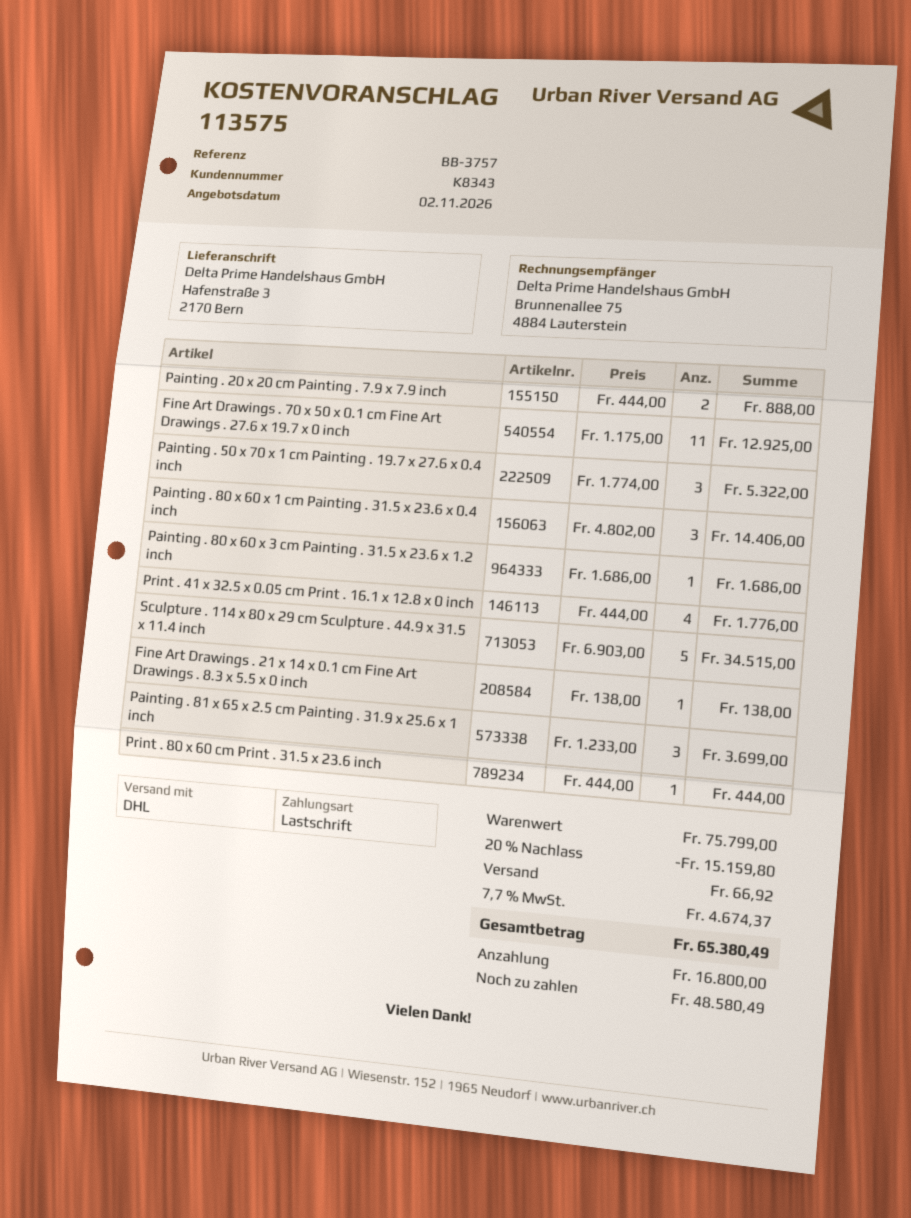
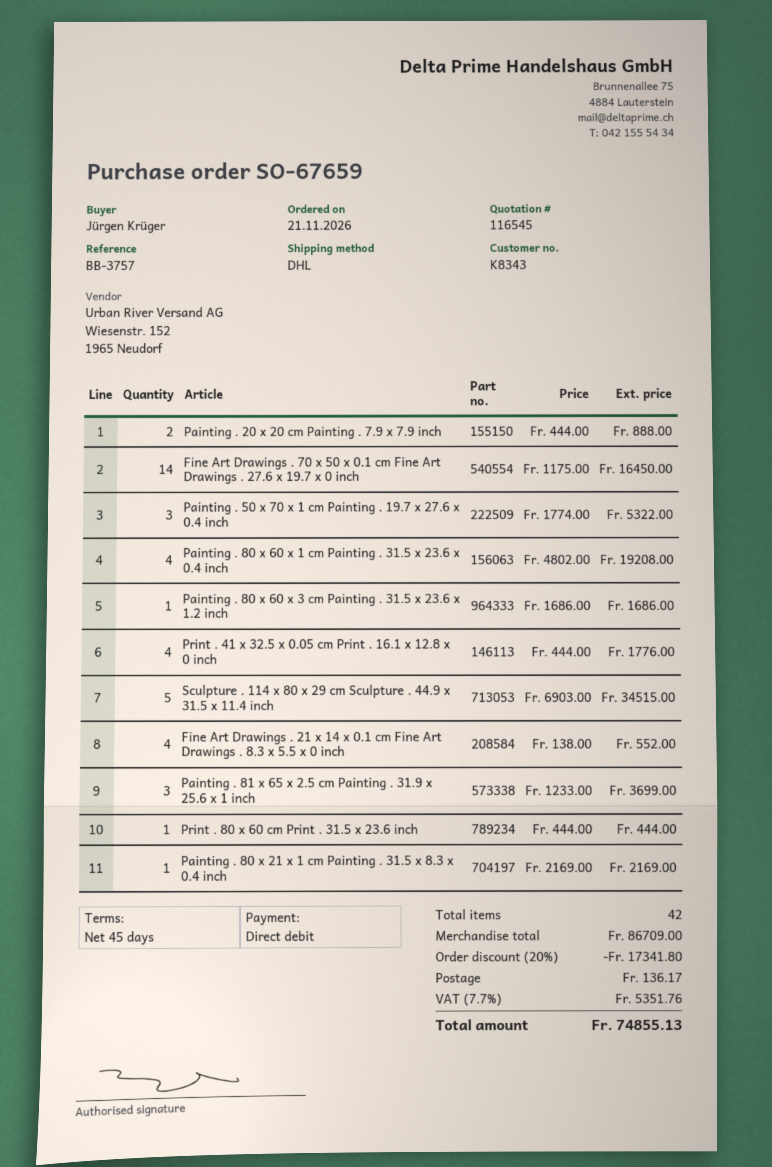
quote number: 113575 -> 116545
Fine Art Drawings . 70 x 50 x 0.1 cm Fine Art Drawings . 27.6 x 19.7 x 0 inch: 11 x 1175.00 = 12925.00 -> 14 x 1175.00 = 16450.00
Painting . 80 x 60 x 1 cm Painting . 31.5 x 23.6 x 0.4 inch: 3 x 4802.00 = 14406.00 -> 4 x 4802.00 = 19208.00
Fine Art Drawings . 21 x 14 x 0.1 cm Fine Art Drawings . 8.3 x 5.5 x 0 inch: 1 x 138.00 = 138.00 -> 4 x 138.00 = 552.00
Painting . 80 x 21 x 1 cm Painting . 31.5 x 8.3 x 0.4 inch: none -> 1 x 2169.00 = 2169.00
subtotal: 75799.00 -> 86709.00
discount: 20% = 15159.80 -> 20% = 17341.80
shipping: 66.92 -> 136.17
tax: 7.7% = 4674.37 -> 7.7% = 5351.76
total: 65380.49 -> 74855.13

